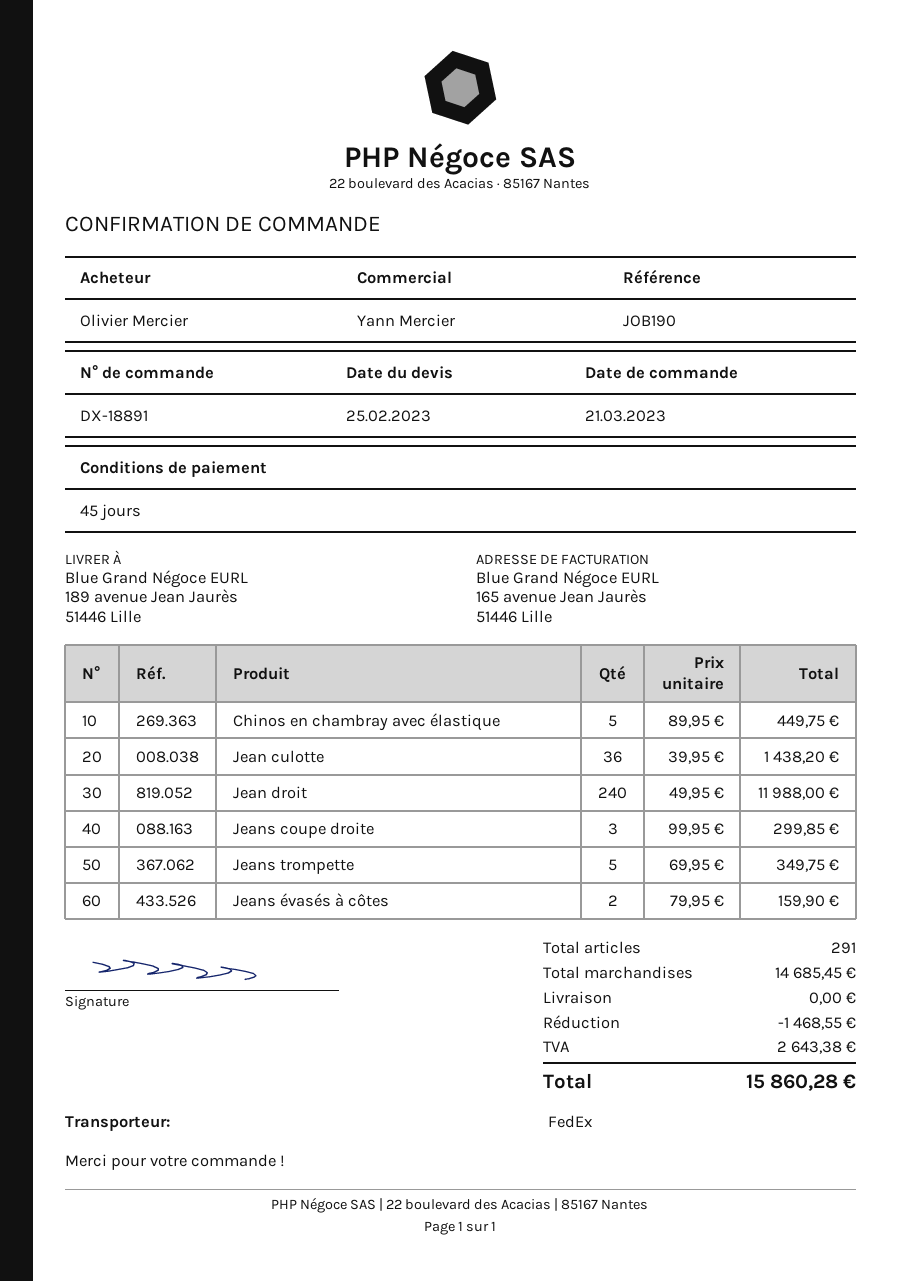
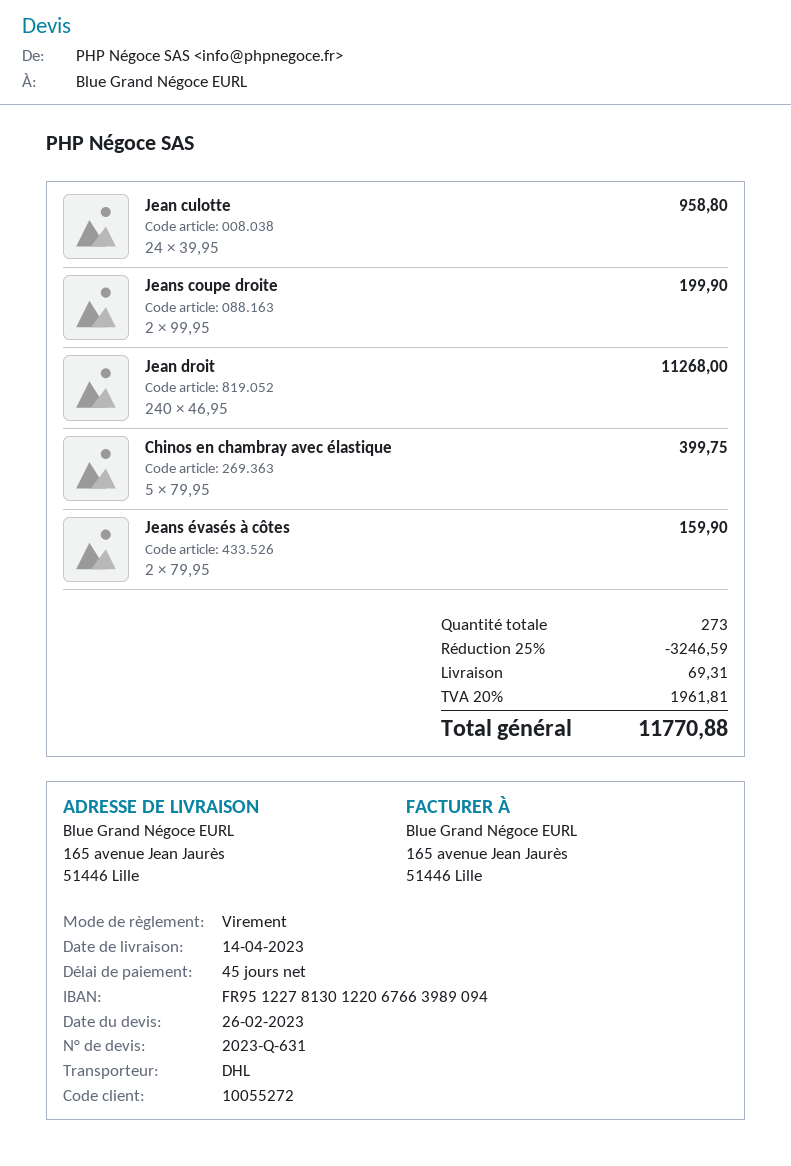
quote date: 2023-02-25 -> 2023-02-26
shipping method: FedEx -> DHL
ship to: 189 avenue Jean Jaurès, 51446 Lille -> 165 avenue Jean Jaurès, 51446 Lille
Chinos en chambray avec élastique: 5 x 89.95 = 449.75 -> 5 x 79.95 = 399.75
Jean culotte: 36 x 39.95 = 1438.20 -> 24 x 39.95 = 958.80
Jean droit: 240 x 49.95 = 11988.00 -> 240 x 46.95 = 11268.00
Jeans coupe droite: 3 x 99.95 = 299.85 -> 2 x 99.95 = 199.90
Jeans trompette: 5 x 69.95 = 349.75 -> none
total quantity: 291 -> 273
discount: 1468.55 -> 3246.59
shipping: 0.00 -> 69.31
tax: 2643.38 -> 1961.81
total: 15860.28 -> 11770.88

